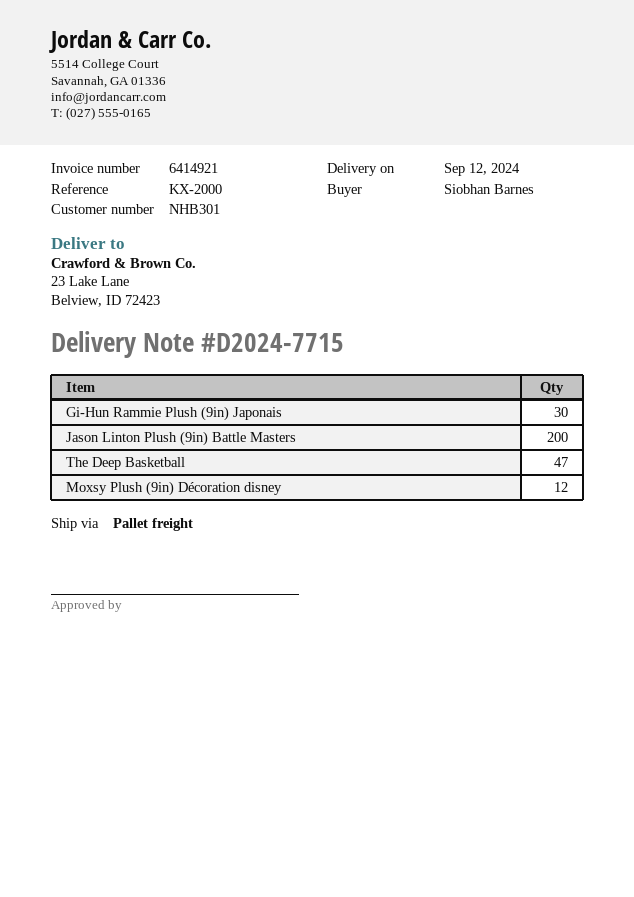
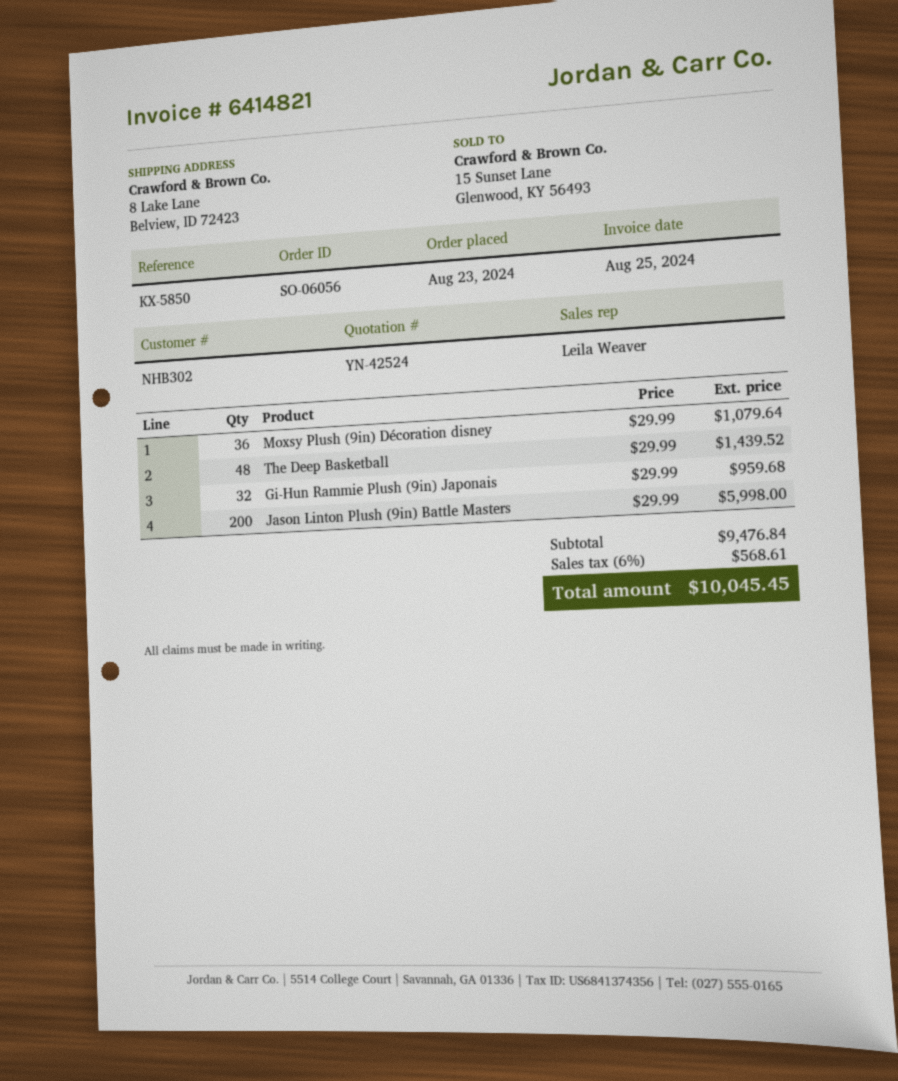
invoice number: 6414921 -> 6414821
customer number: NHB301 -> NHB302
reference: KX-2000 -> KX-5850
ship to: 23 Lake Lane, Belview, ID 72423 -> 8 Lake Lane, Belview, ID 72423
Gi-Hun Rammie Plush (9in) Japonais: 30 -> 32
The Deep Basketball: 47 -> 48
Moxsy Plush (9in) Décoration disney: 12 -> 36

